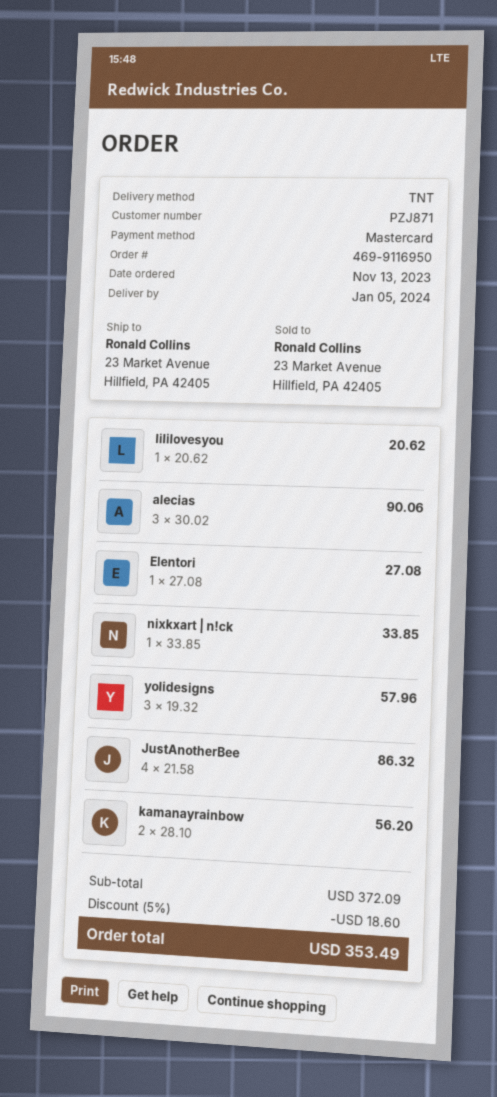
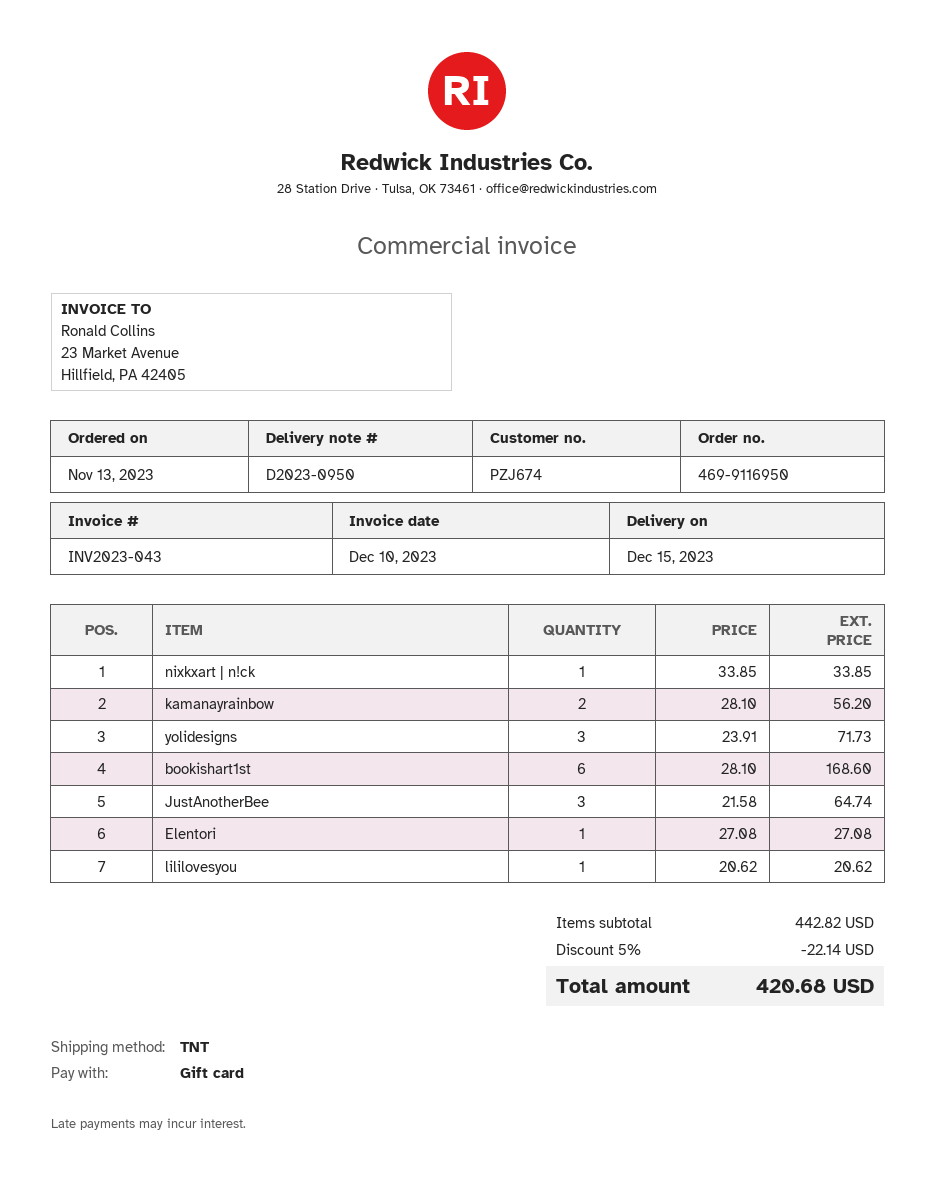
delivery date: 2024-01-05 -> 2023-12-15
customer number: PZJ871 -> PZJ674
payment method: Mastercard -> gift card
alecias: 3 x 30.02 = 90.06 -> none
yolidesigns: 3 x 19.32 = 57.96 -> 3 x 23.91 = 71.73
JustAnotherBee: 4 x 21.58 = 86.32 -> 3 x 21.58 = 64.74
bookishart1st: none -> 6 x 28.10 = 168.60
subtotal: 372.09 -> 442.82
discount: 5% = 18.60 -> 5% = 22.14
total: 353.49 -> 420.68

